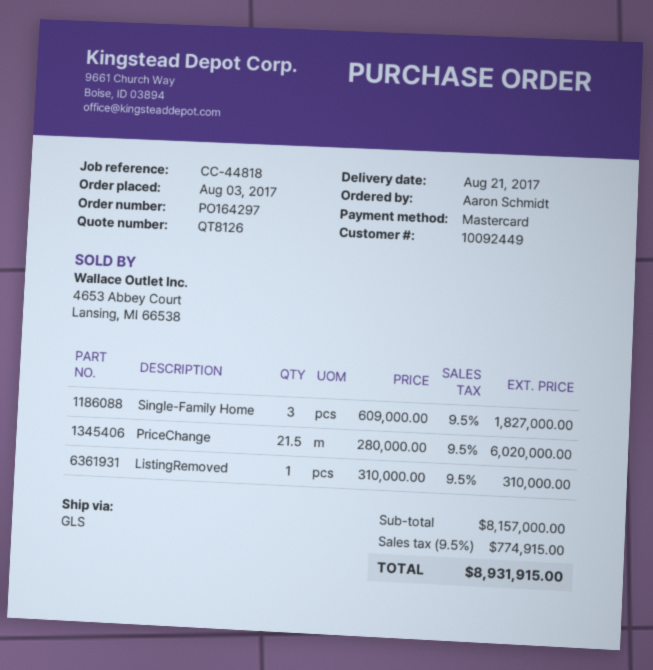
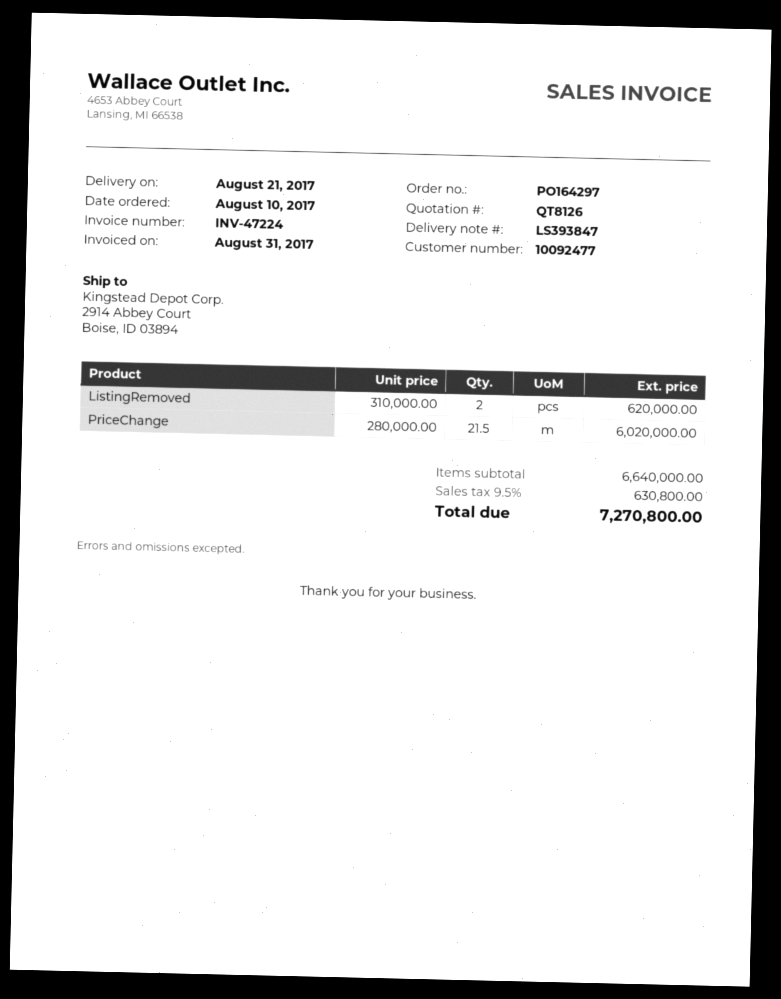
order date: 2017-08-03 -> 2017-08-10
customer number: 10092449 -> 10092477
Single-Family Home: 3 x 609000.00 = 1827000.00 -> none
ListingRemoved: 1 x 310000.00 = 310000.00 -> 2 x 310000.00 = 620000.00
subtotal: 8157000.00 -> 6640000.00
tax: 9.5% = 774915.00 -> 9.5% = 630800.00
total: 8931915.00 -> 7270800.00

